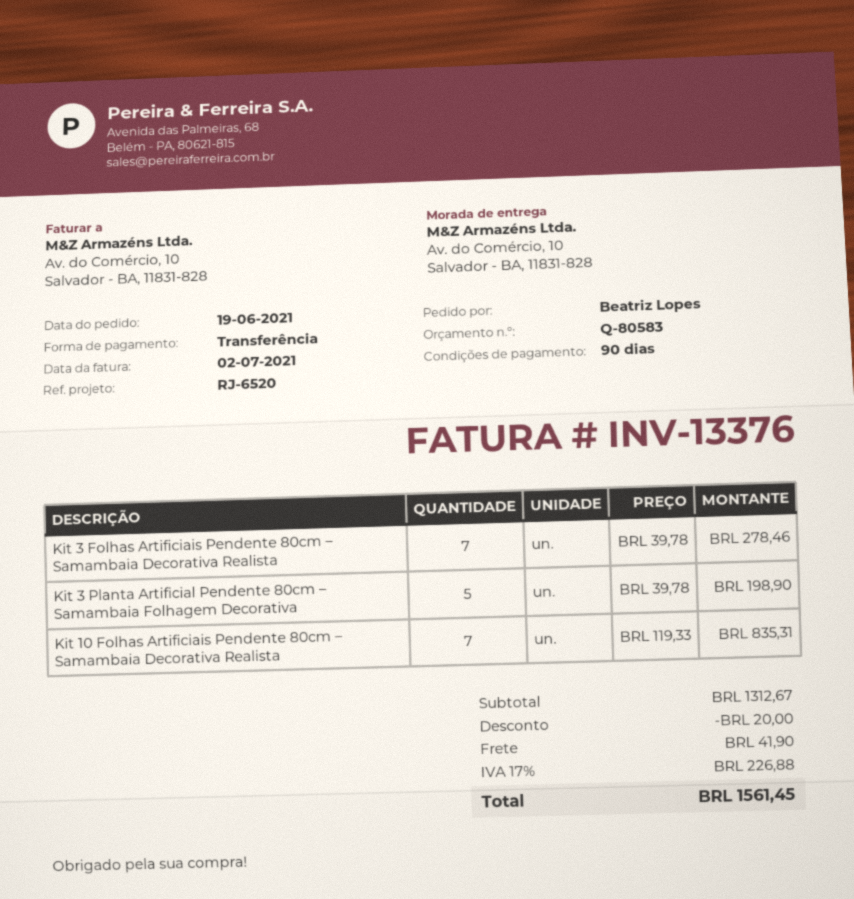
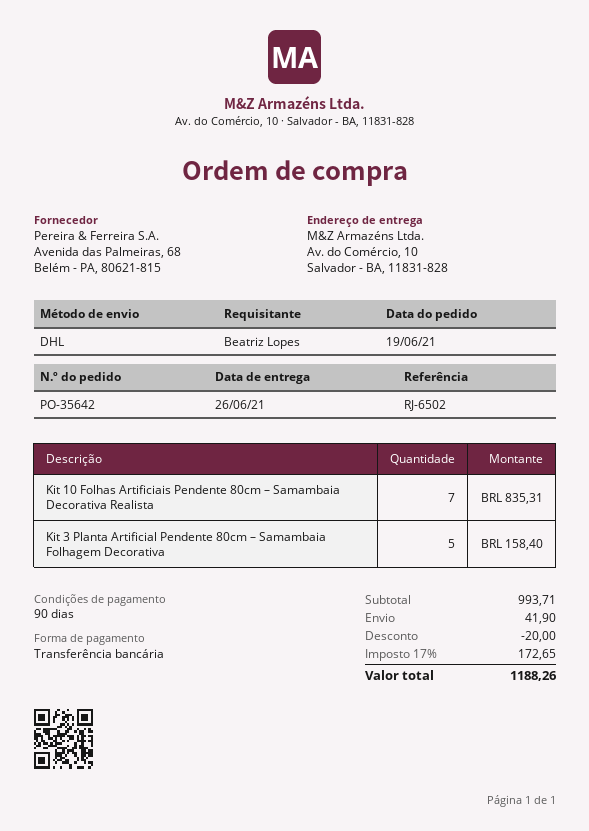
reference: RJ-6520 -> RJ-6502
Kit 3 Folhas Artificiais Pendente 80cm – Samambaia Decorativa Realista: 7 for 278.46 -> none
Kit 3 Planta Artificial Pendente 80cm – Samambaia Folhagem Decorativa: 5 for 198.90 -> 5 for 158.40
subtotal: 1312.67 -> 993.71
tax: 17% = 226.88 -> 17% = 172.65
total: 1561.45 -> 1188.26

